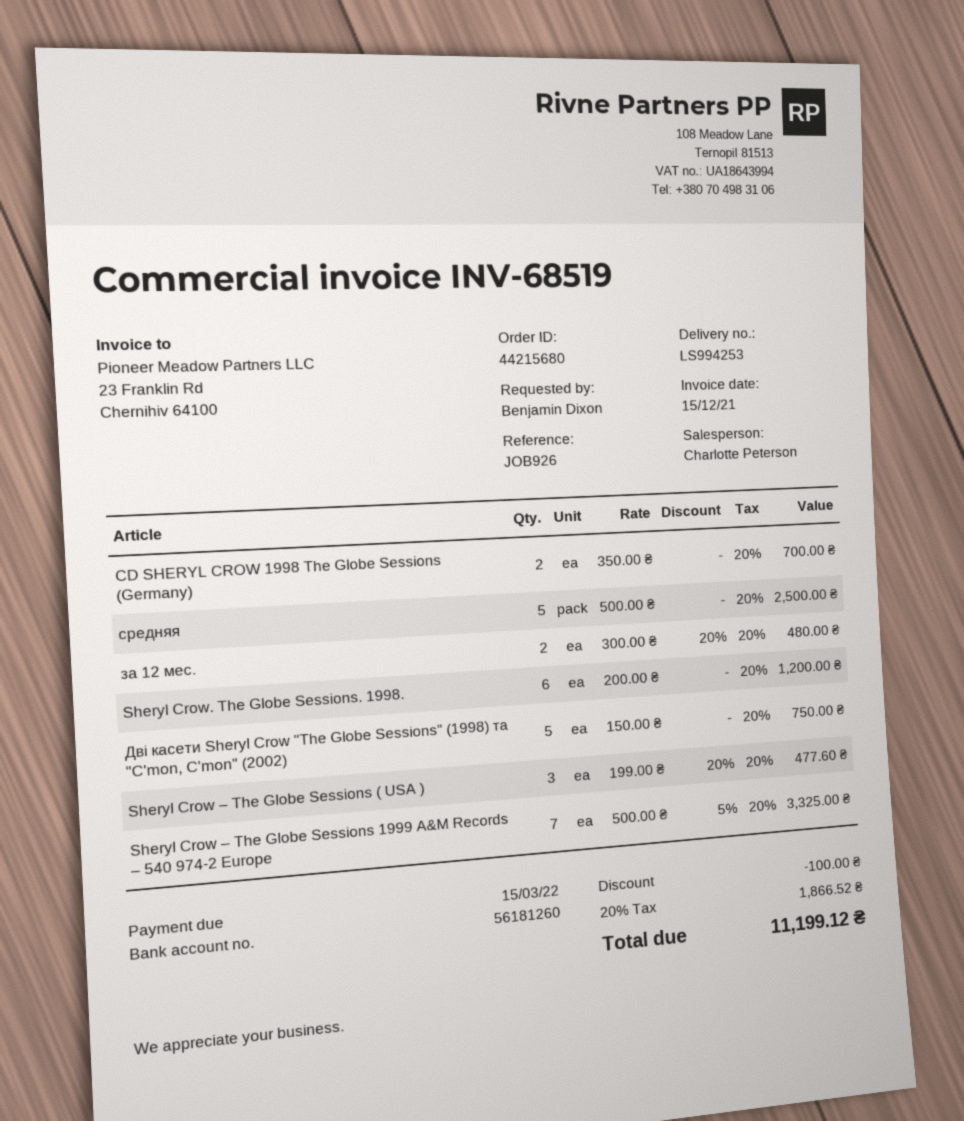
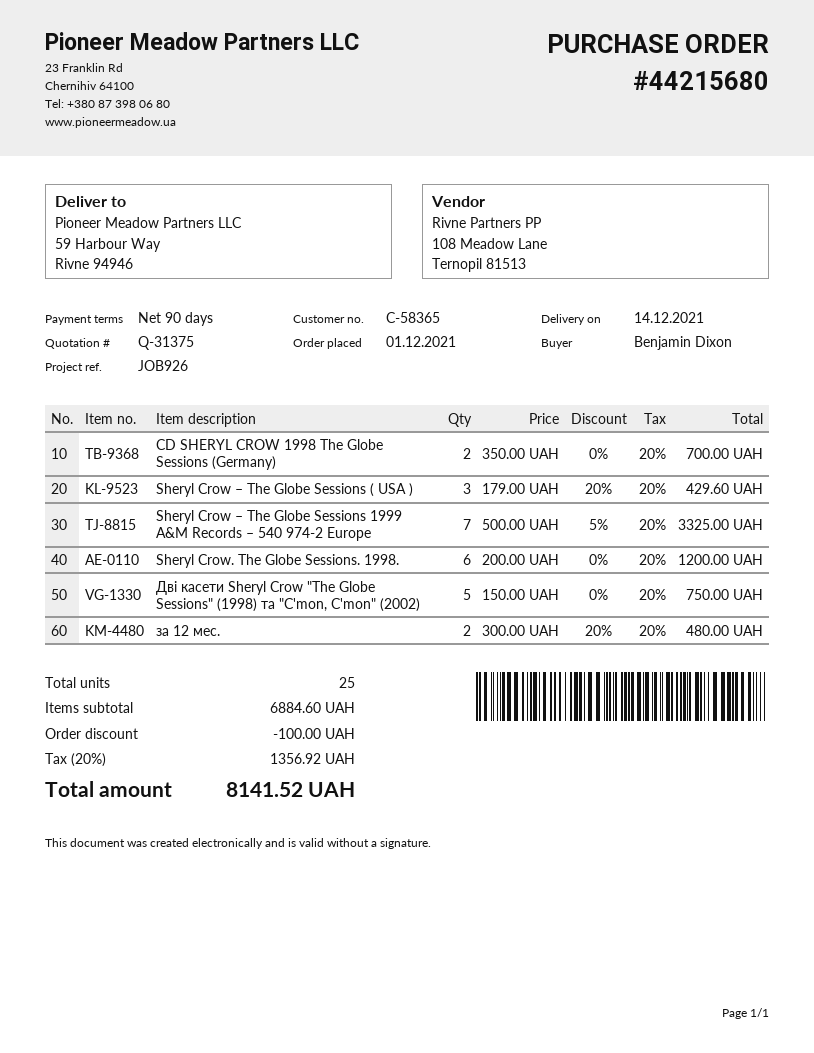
средняя: 5 x 500.00 = 2500.00 -> none
Sheryl Crow – The Globe Sessions ( USA ): 3 x 199.00 - 20% = 477.60 -> 3 x 179.00 - 20% = 429.60
tax: 20% = 1866.52 -> 20% = 1356.92
total: 11199.12 -> 8141.52

